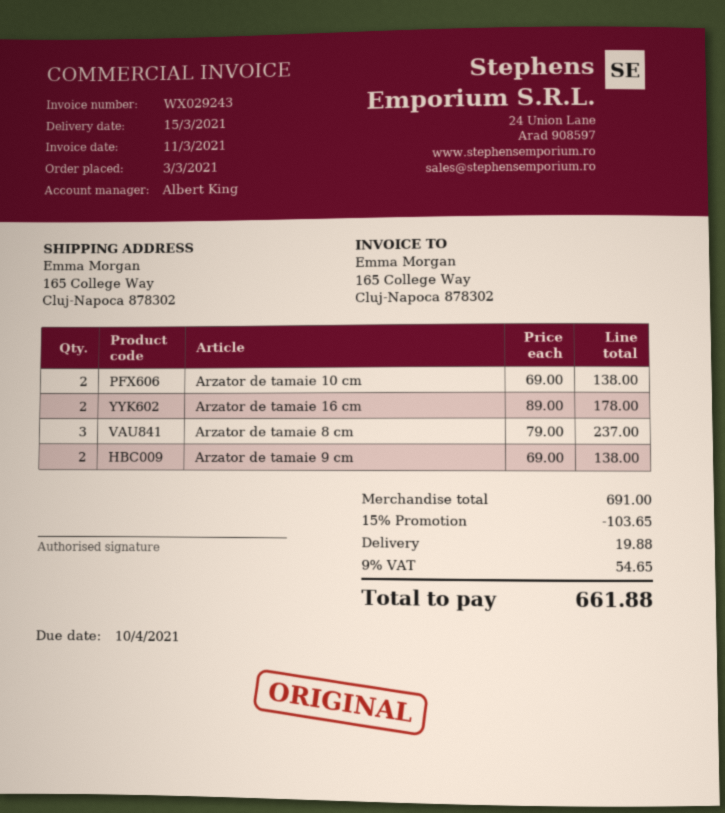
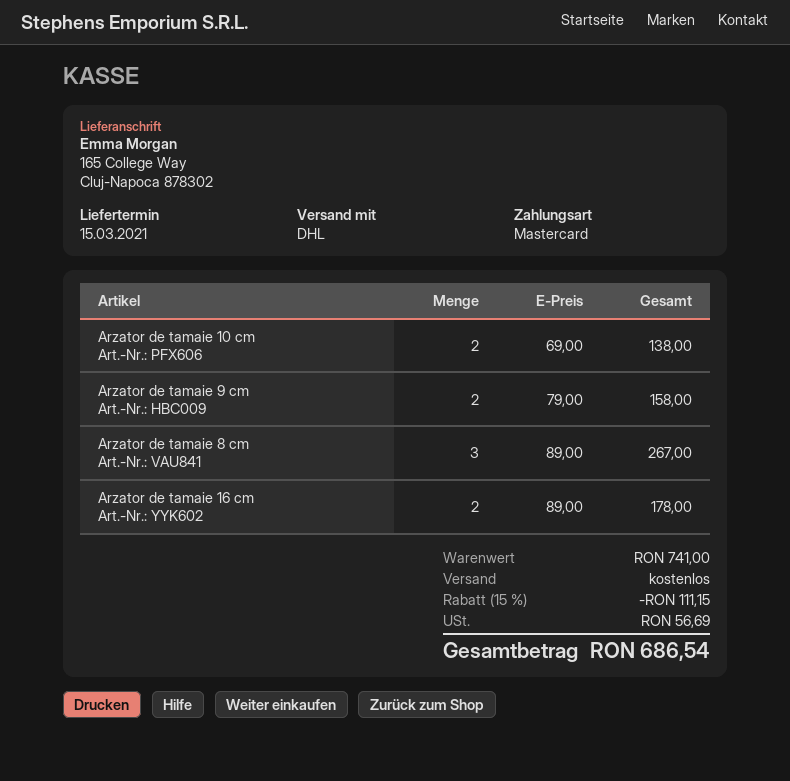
Arzator de tamaie 8 cm: 3 x 79.00 = 237.00 -> 3 x 89.00 = 267.00
Arzator de tamaie 9 cm: 2 x 69.00 = 138.00 -> 2 x 79.00 = 158.00
subtotal: 691.00 -> 741.00
discount: 15% = 103.65 -> 15% = 111.15
shipping: 19.88 -> 0.00
tax: 54.65 -> 56.69
total: 661.88 -> 686.54

